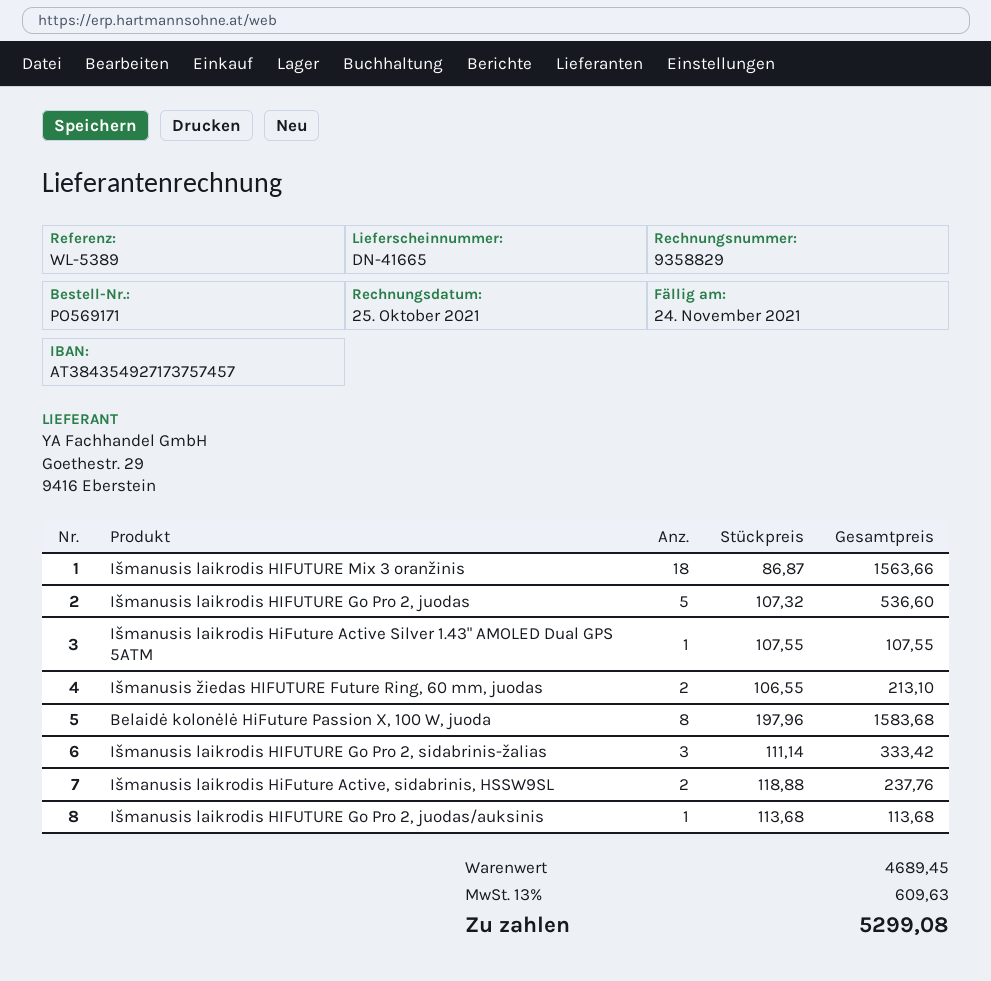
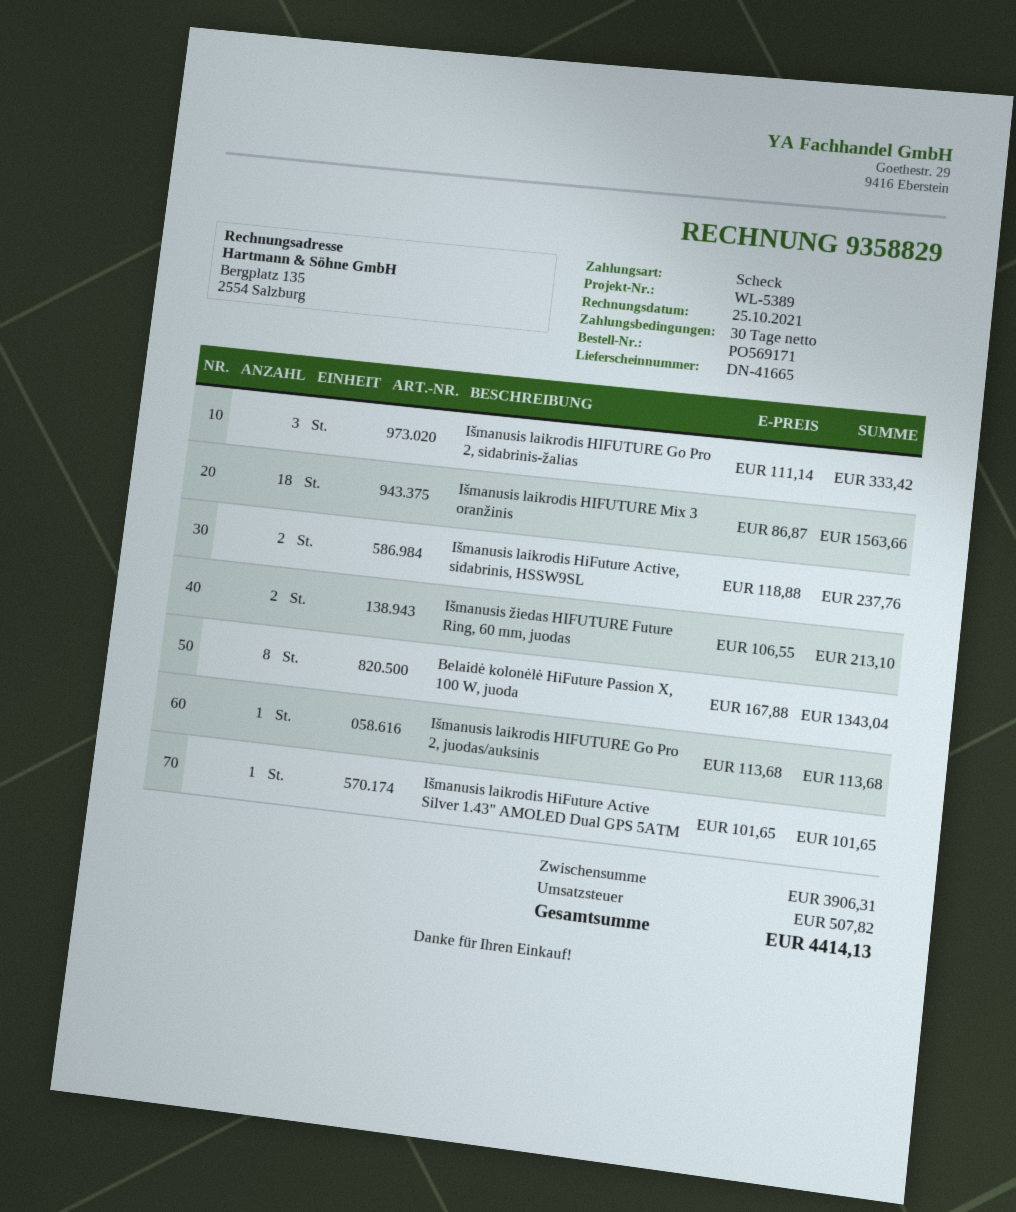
Išmanusis laikrodis HIFUTURE Go Pro 2, juodas: 5 x 107.32 = 536.60 -> none
Išmanusis laikrodis HiFuture Active Silver 1.43" AMOLED Dual GPS 5ATM: 1 x 107.55 = 107.55 -> 1 x 101.65 = 101.65
Belaidė kolonėlė HiFuture Passion X, 100 W, juoda: 8 x 197.96 = 1583.68 -> 8 x 167.88 = 1343.04
subtotal: 4689.45 -> 3906.31
tax: 609.63 -> 507.82
total: 5299.08 -> 4414.13

